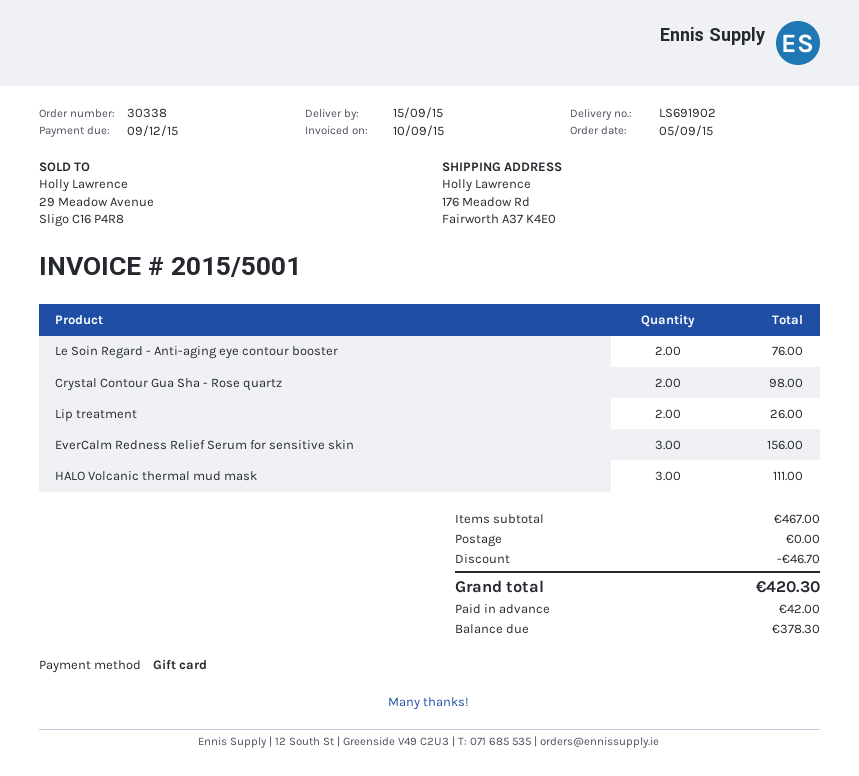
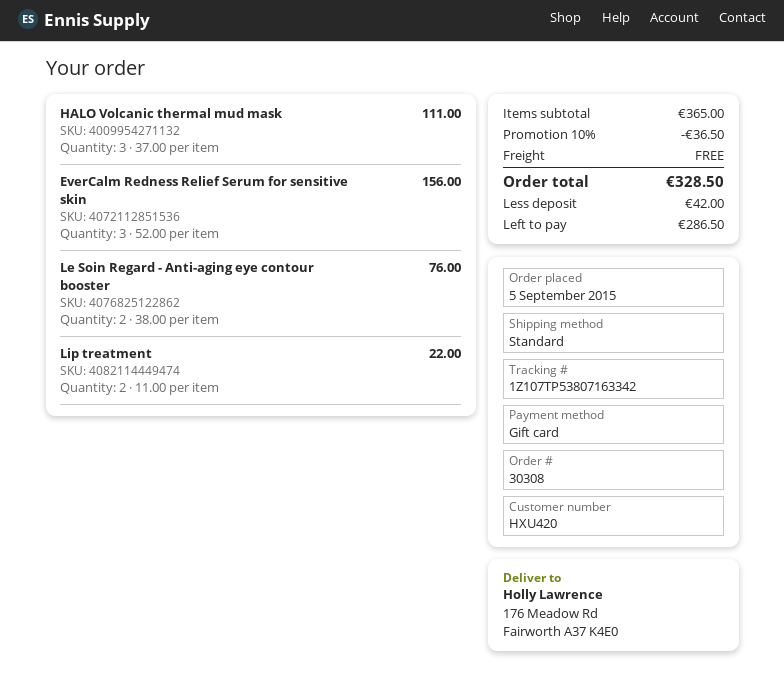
order number: 30338 -> 30308
Crystal Contour Gua Sha - Rose quartz: 2 for 98.00 -> none
Lip treatment: 2 for 26.00 -> 2 for 22.00
subtotal: 467.00 -> 365.00
discount: 46.70 -> 36.50
total: 420.30 -> 328.50
balance: 378.30 -> 286.50

